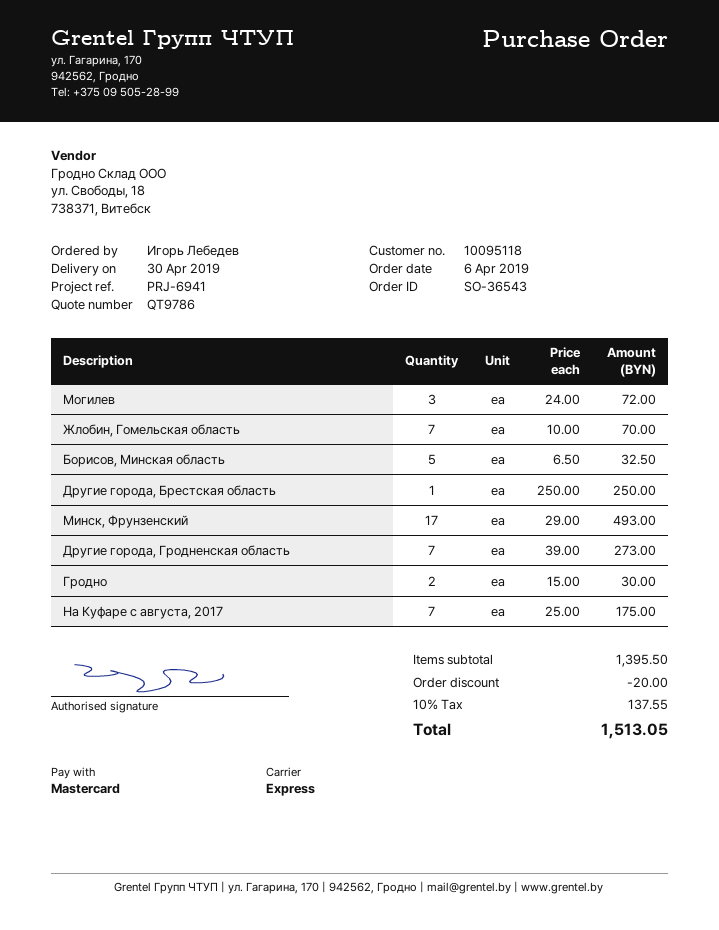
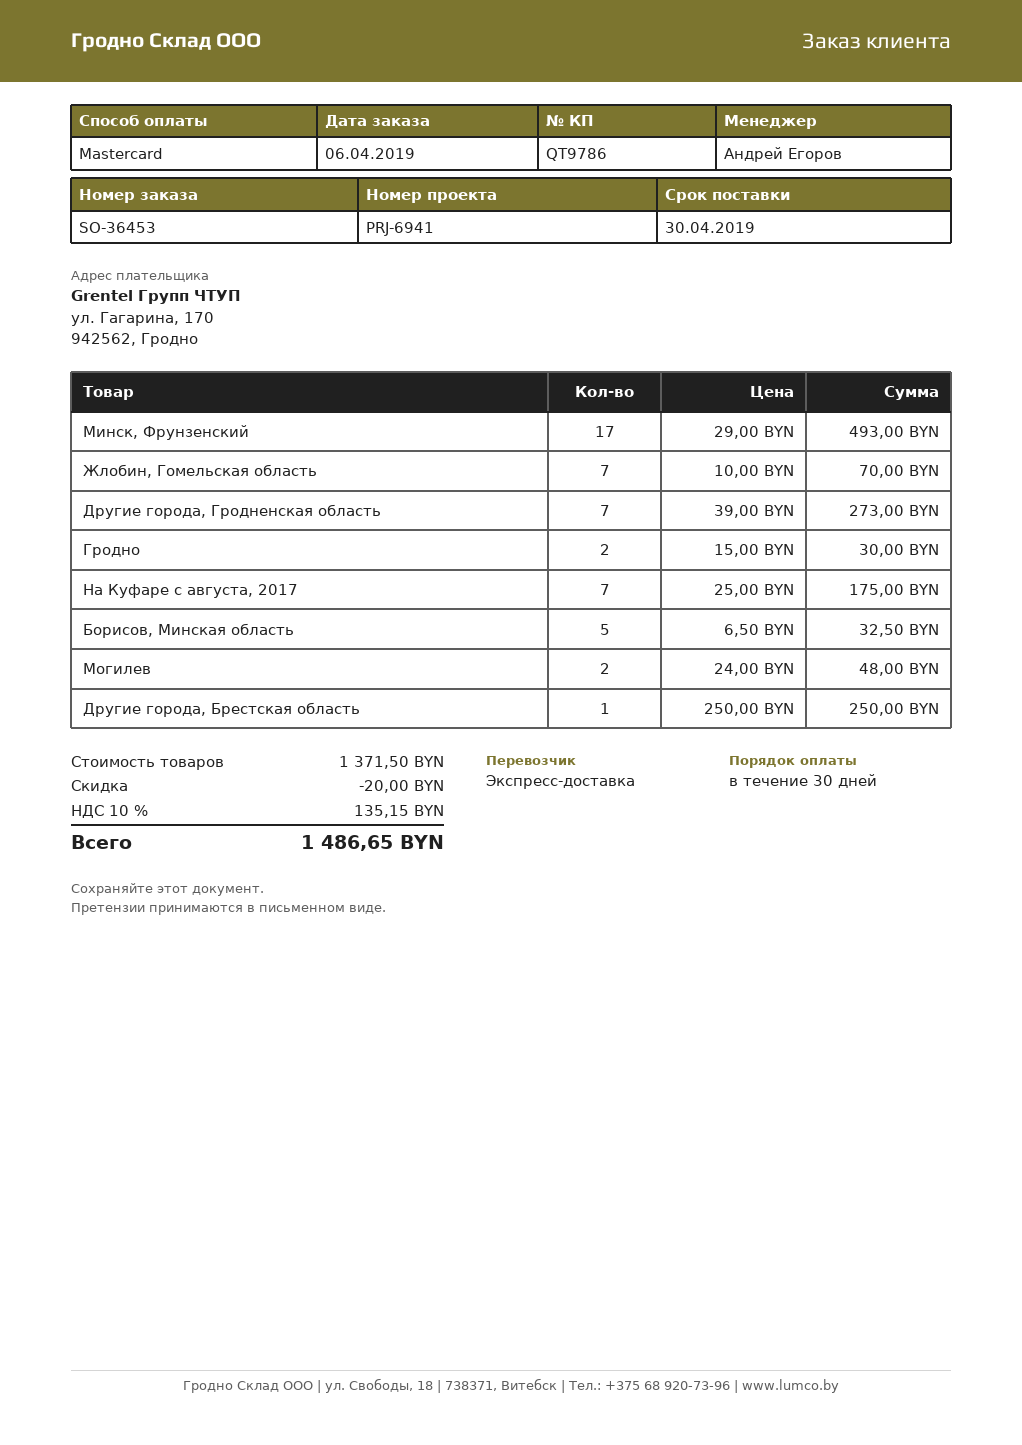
order number: SO-36543 -> SO-36453
Могилев: 3 x 24.00 = 72.00 -> 2 x 24.00 = 48.00
subtotal: 1395.50 -> 1371.50
tax: 10% = 137.55 -> 10% = 135.15
total: 1513.05 -> 1486.65

